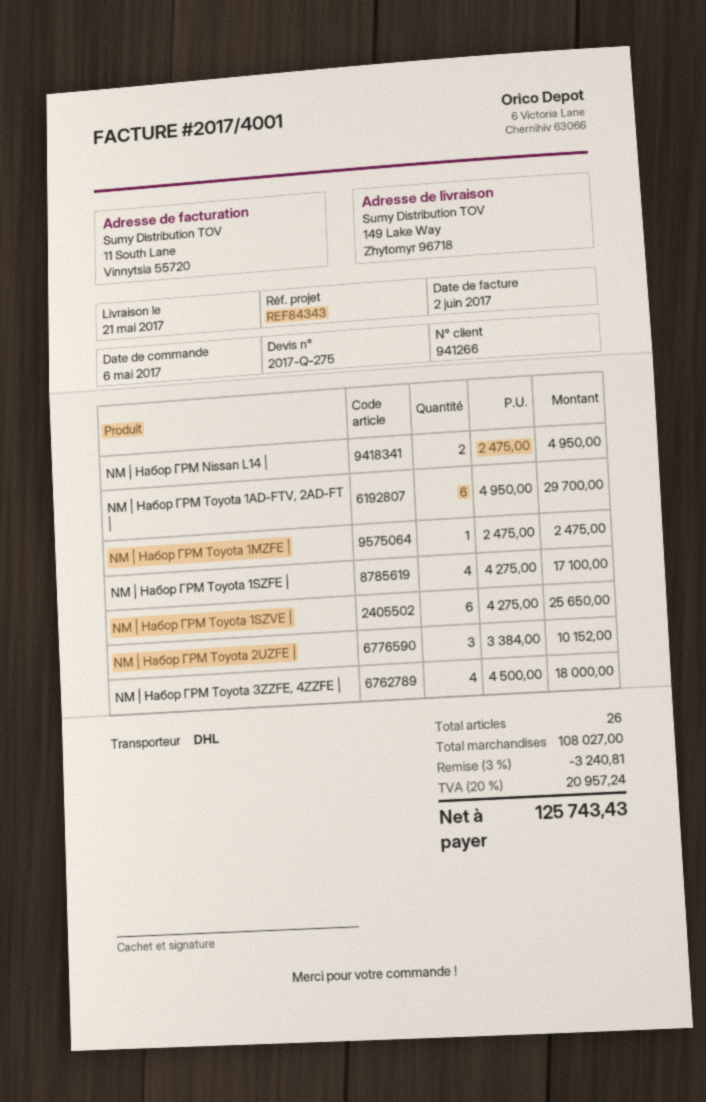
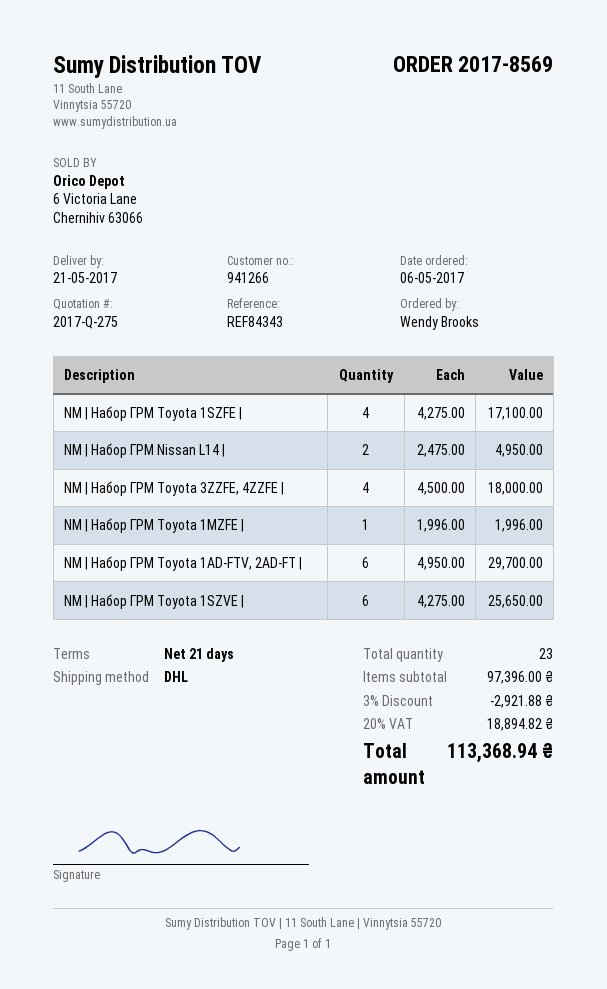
NM | Набор ГРМ Toyota 1MZFE |: 1 x 2475.00 = 2475.00 -> 1 x 1996.00 = 1996.00
NM | Набор ГРМ Toyota 2UZFE |: 3 x 3384.00 = 10152.00 -> none
total quantity: 26 -> 23
subtotal: 108027.00 -> 97396.00
discount: 3% = 3240.81 -> 3% = 2921.88
tax: 20% = 20957.24 -> 20% = 18894.82
total: 125743.43 -> 113368.94

